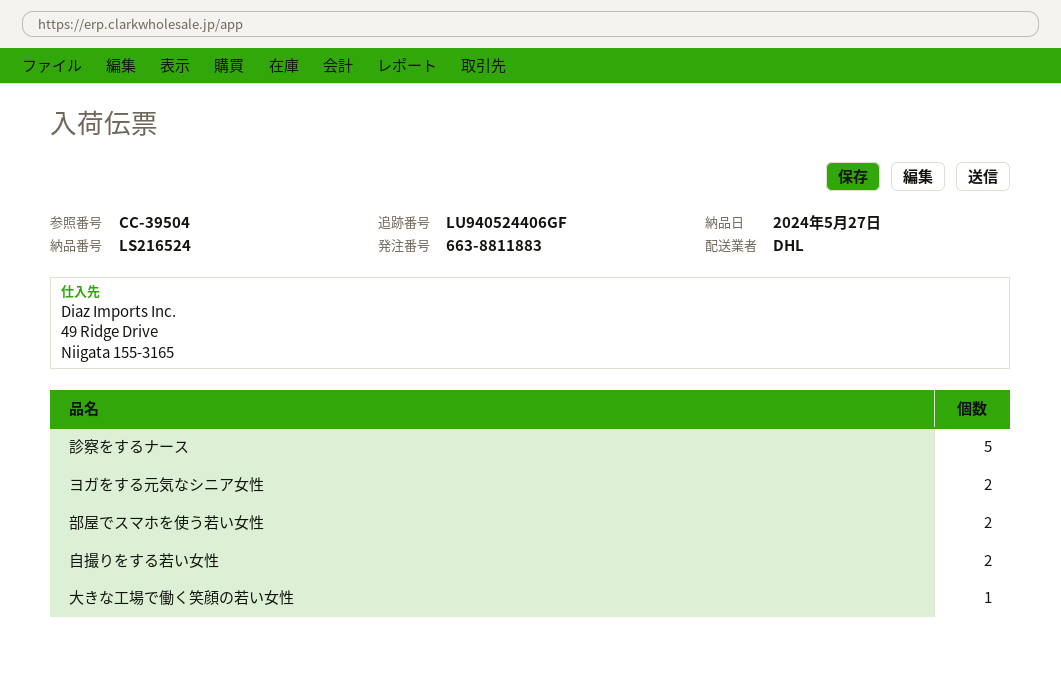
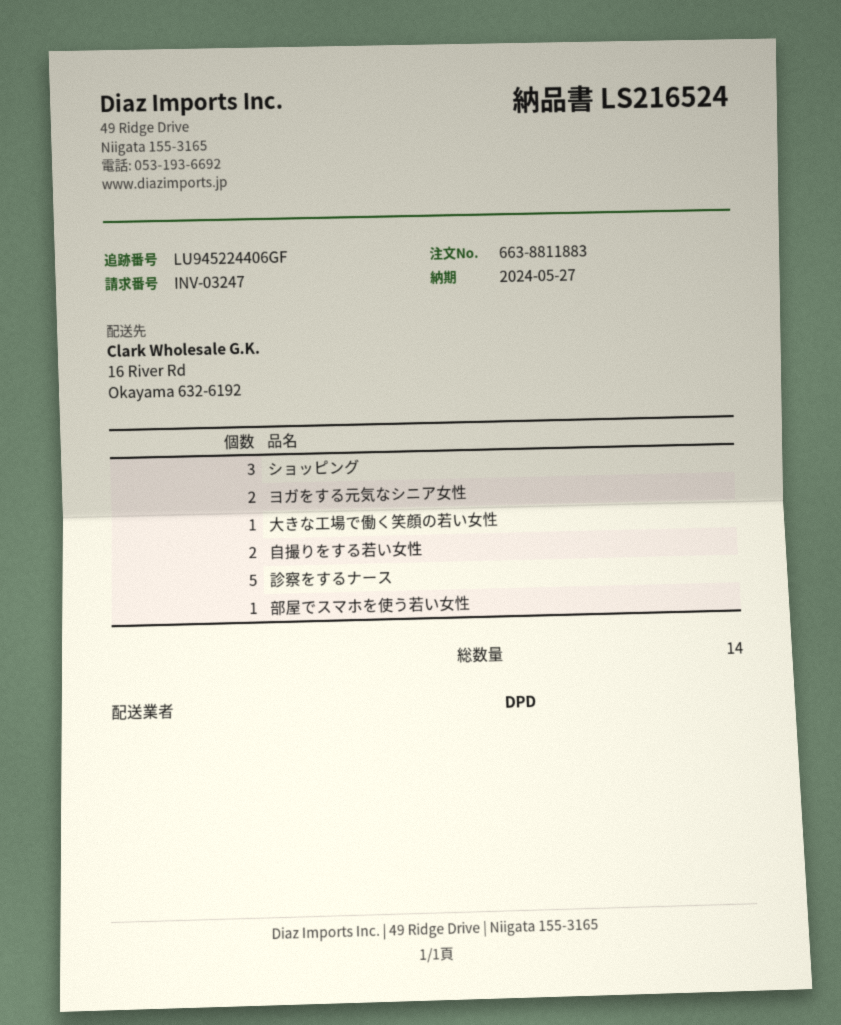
shipping method: DHL -> DPD
tracking number: LU940524406GF -> LU945224406GF
部屋でスマホを使う若い女性: 2 -> 1
ショッピング: none -> 3

